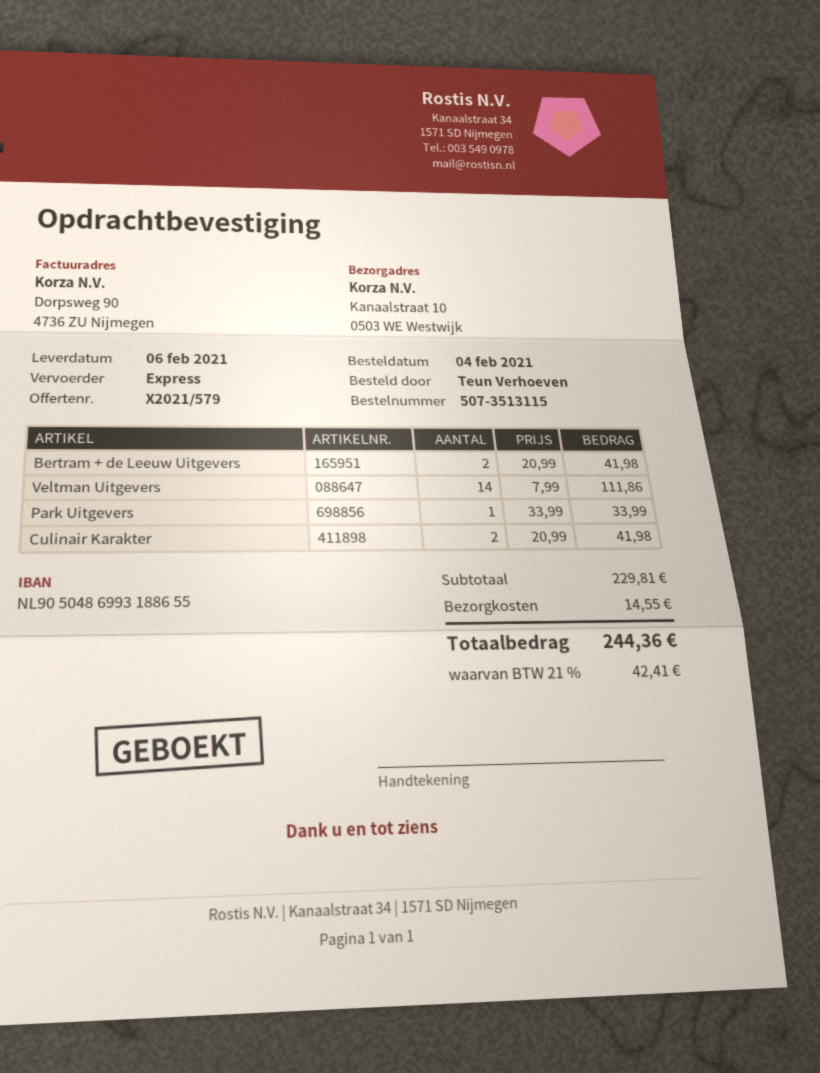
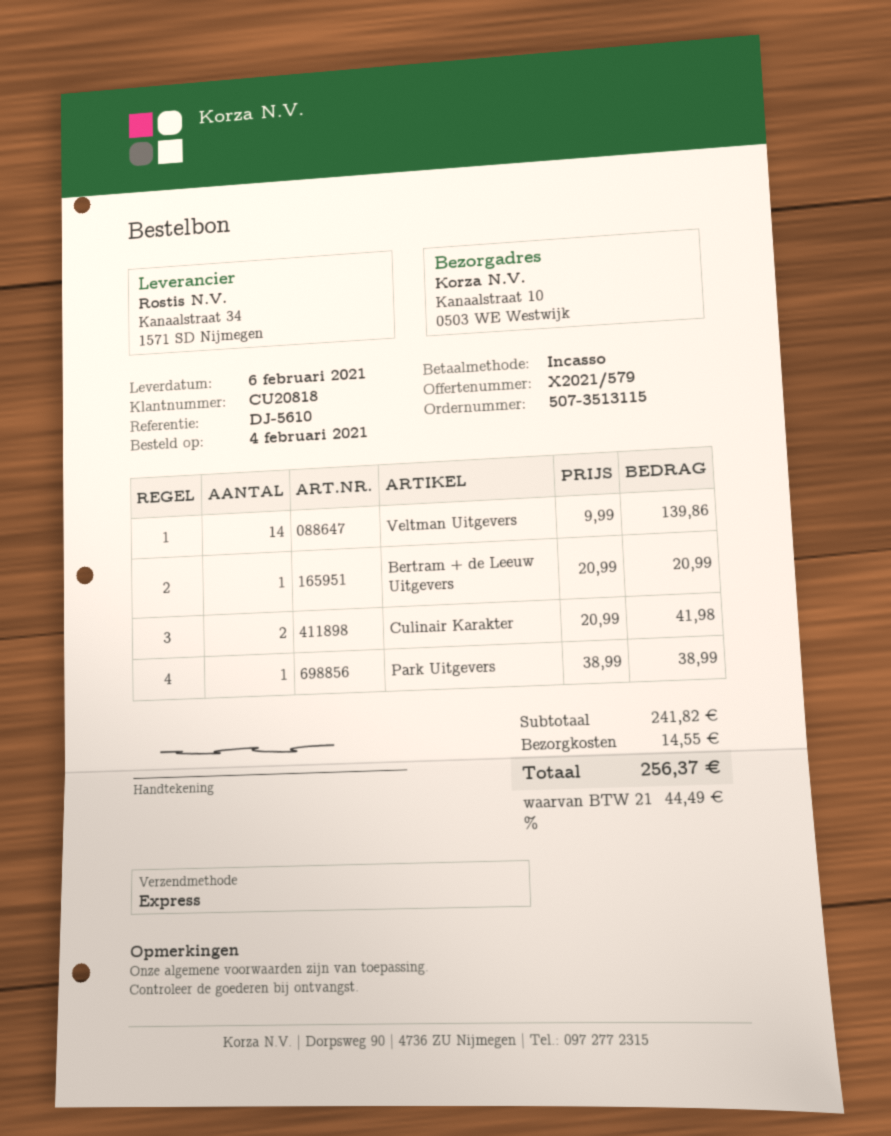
Bertram + de Leeuw Uitgevers: 2 x 20.99 = 41.98 -> 1 x 20.99 = 20.99
Veltman Uitgevers: 14 x 7.99 = 111.86 -> 14 x 9.99 = 139.86
Park Uitgevers: 1 x 33.99 = 33.99 -> 1 x 38.99 = 38.99
subtotal: 229.81 -> 241.82
tax: 21% = 42.41 -> 21% = 44.49
total: 244.36 -> 256.37

